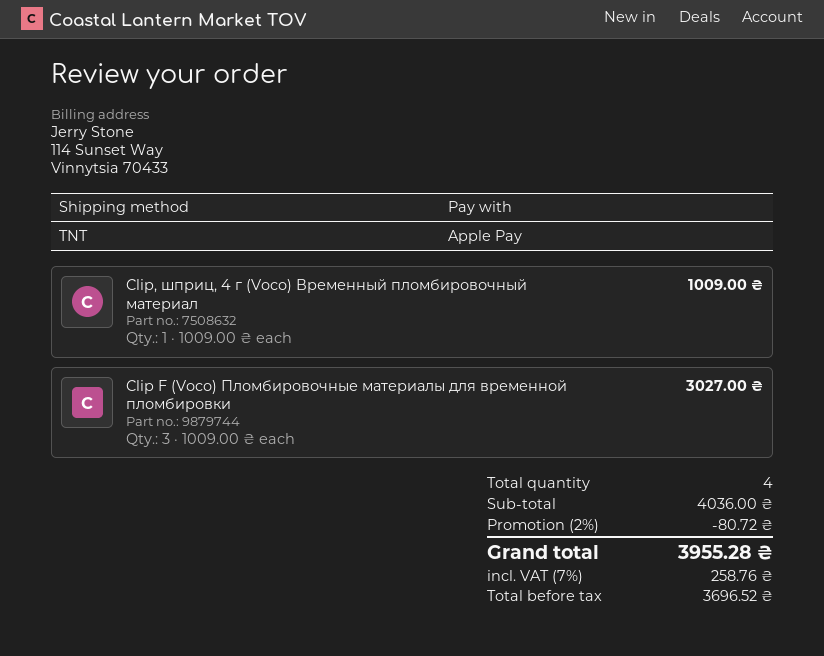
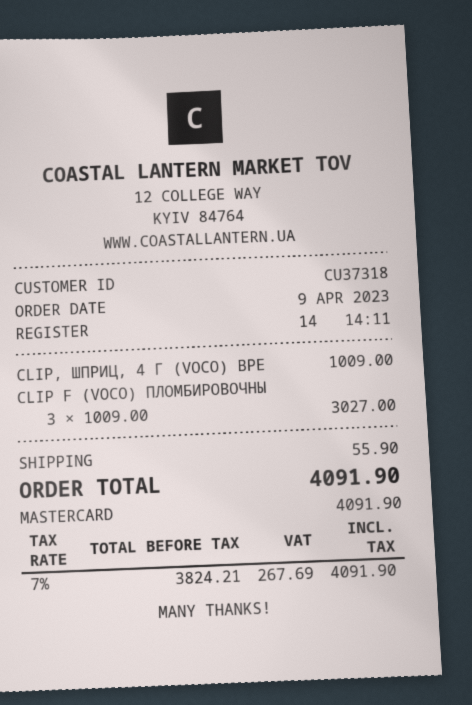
payment method: Apple Pay -> Mastercard
discount: 2% = 80.72 -> none
shipping: none -> 55.90
net: 3696.52 -> 3824.21
tax: 7% = 258.76 -> 7% = 267.69
total: 3955.28 -> 4091.90

